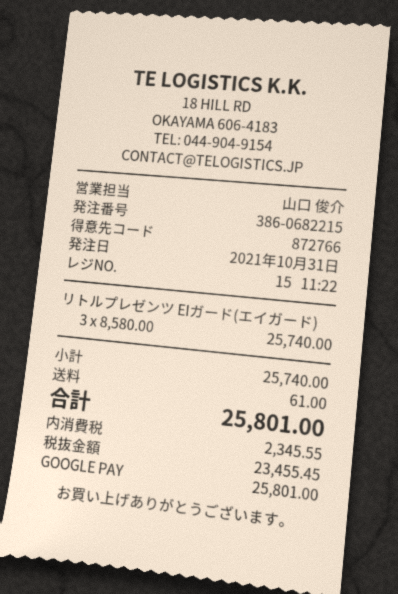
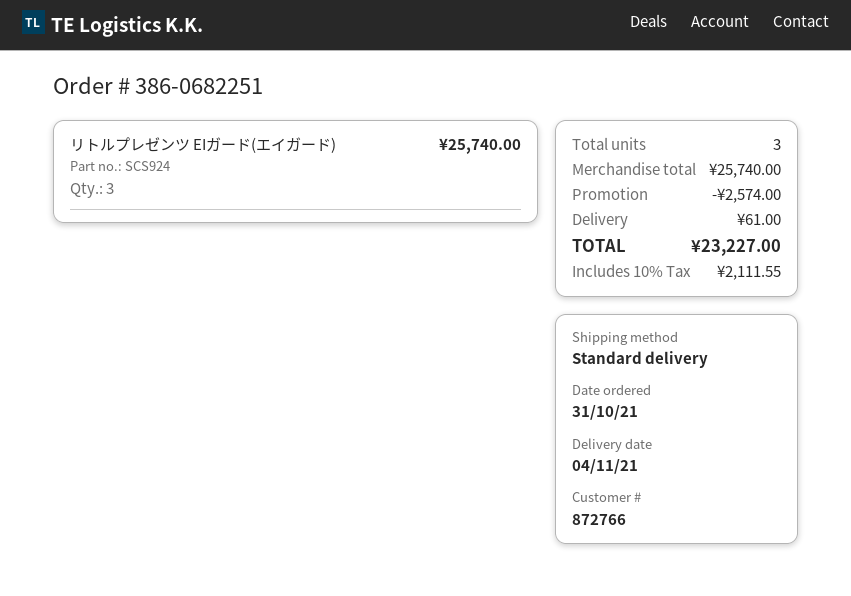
order number: 386-0682215 -> 386-0682251
discount: none -> 2574.00
tax: 2345.55 -> 2111.55
total: 25801.00 -> 23227.00

